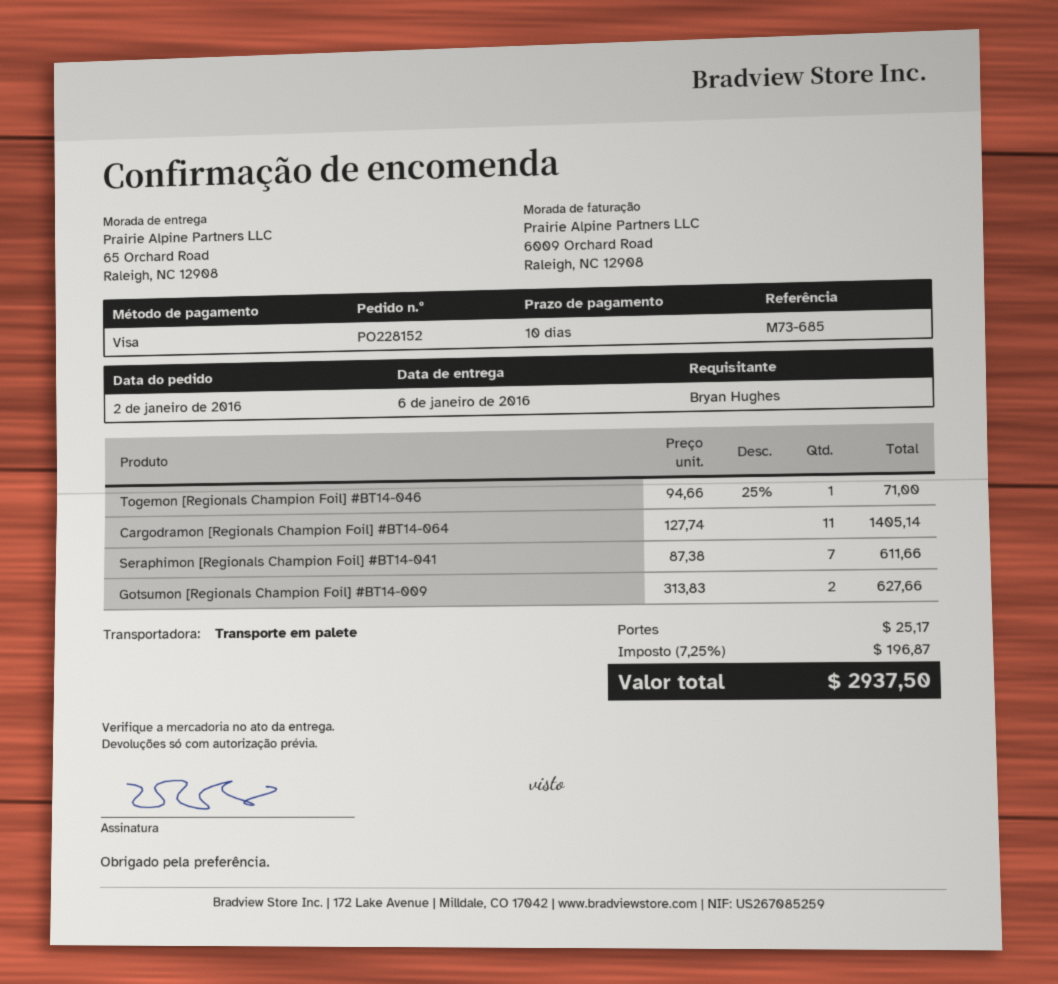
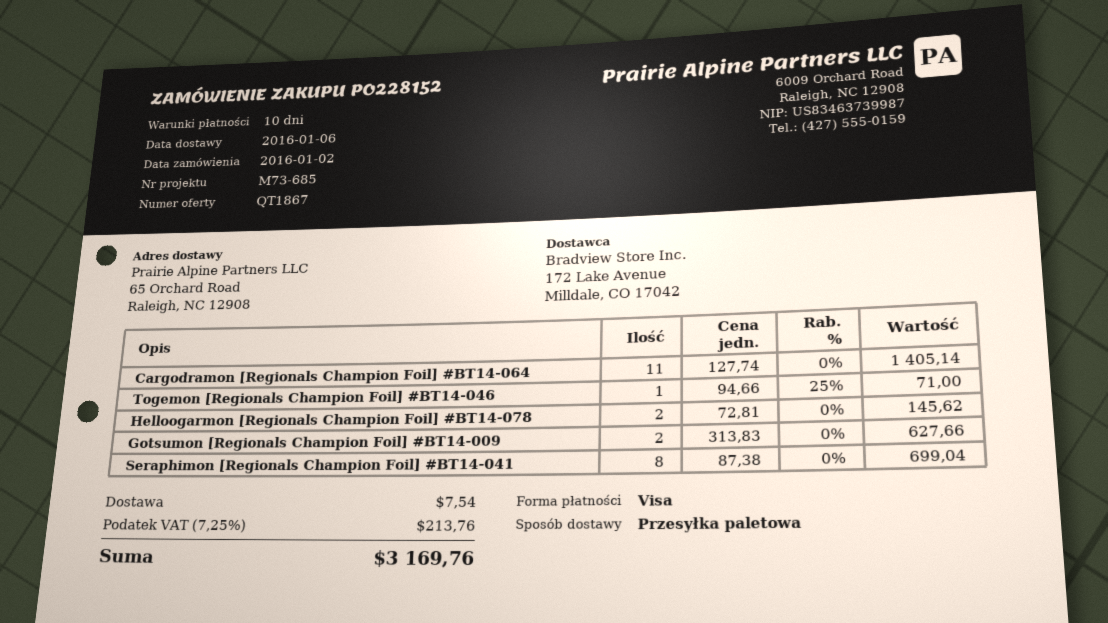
Seraphimon [Regionals Champion Foil] #BT14-041: 7 x 87.38 = 611.66 -> 8 x 87.38 = 699.04
Helloogarmon [Regionals Champion Foil] #BT14-078: none -> 2 x 72.81 = 145.62
shipping: 25.17 -> 7.54
tax: 7.25% = 196.87 -> 7.25% = 213.76
total: 2937.50 -> 3169.76

